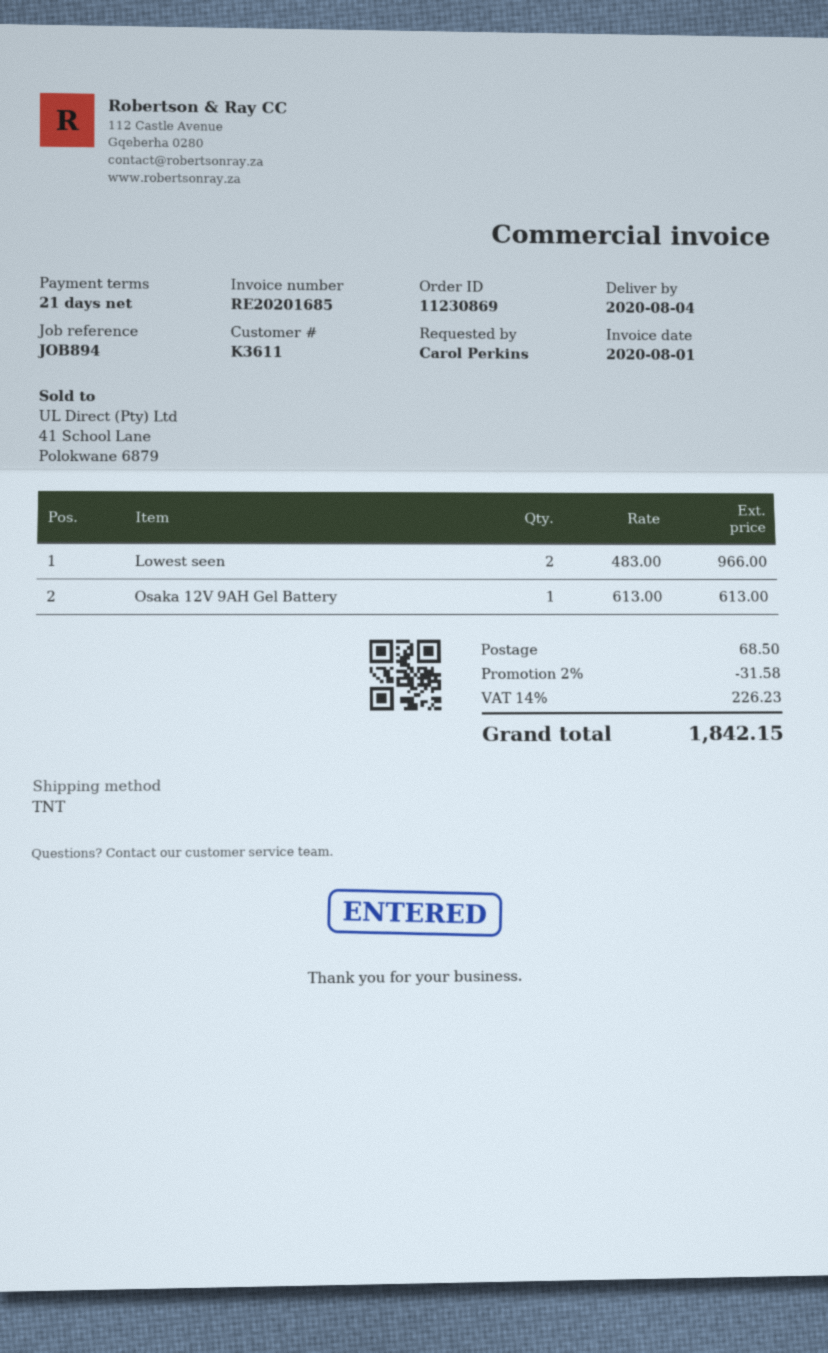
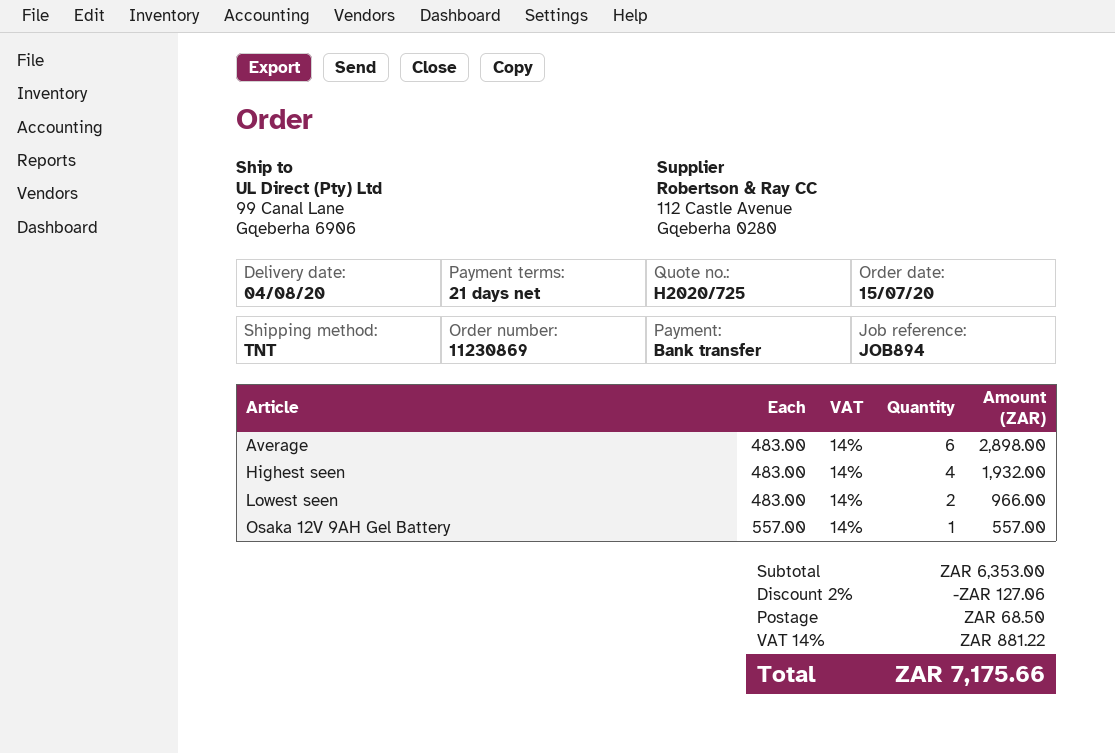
Osaka 12V 9AH Gel Battery: 1 x 613.00 = 613.00 -> 1 x 557.00 = 557.00
Average: none -> 6 x 483.00 = 2898.00
Highest seen: none -> 4 x 483.00 = 1932.00
discount: 2% = 31.58 -> 2% = 127.06
tax: 14% = 226.23 -> 14% = 881.22
total: 1842.15 -> 7175.66

